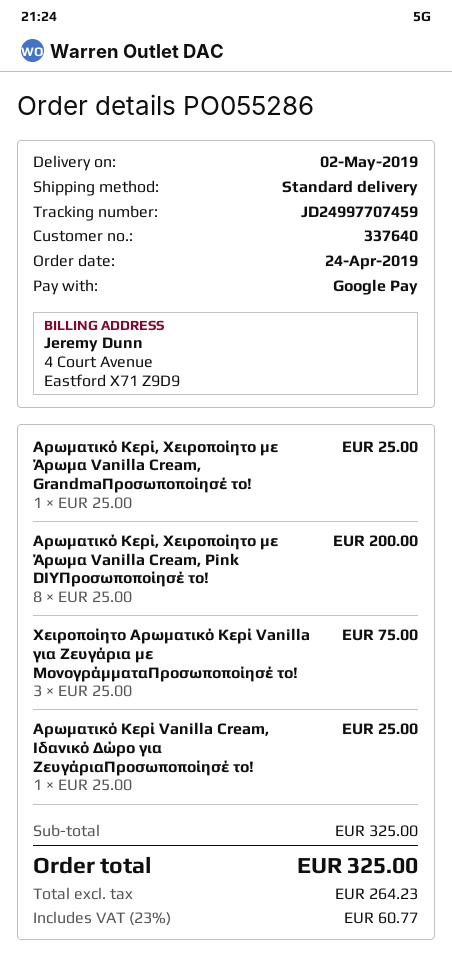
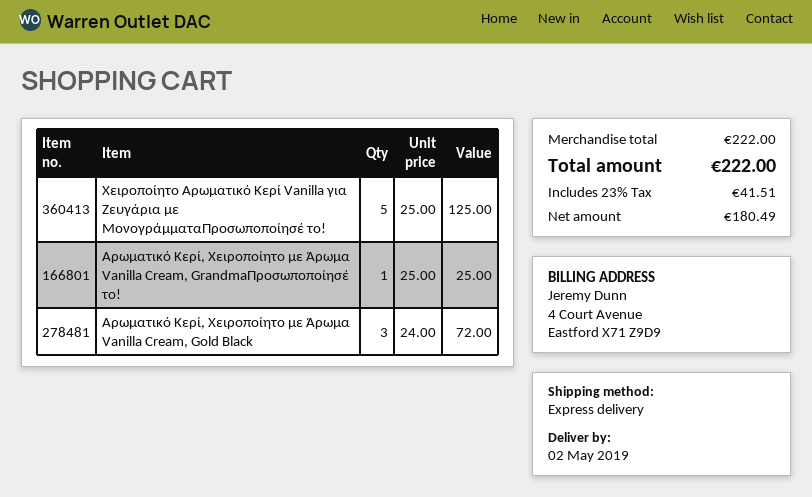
shipping method: standard -> express
Αρωματικό Κερί, Χειροποίητο με Άρωμα Vanilla Cream, Pink DIYΠροσωποποίησέ το!: 8 x 25.00 = 200.00 -> none
Χειροποίητο Αρωματικό Κερί Vanilla για Ζευγάρια με ΜονογράμματαΠροσωποποίησέ το!: 3 x 25.00 = 75.00 -> 5 x 25.00 = 125.00
Αρωματικό Κερί Vanilla Cream, Ιδανικό Δώρο για ΖευγάριαΠροσωποποίησέ το!: 1 x 25.00 = 25.00 -> none
Αρωματικό Κερί, Χειροποίητο με Άρωμα Vanilla Cream, Gold Black: none -> 3 x 24.00 = 72.00
subtotal: 325.00 -> 222.00
net: 264.23 -> 180.49
tax: 23% = 60.77 -> 23% = 41.51
total: 325.00 -> 222.00

